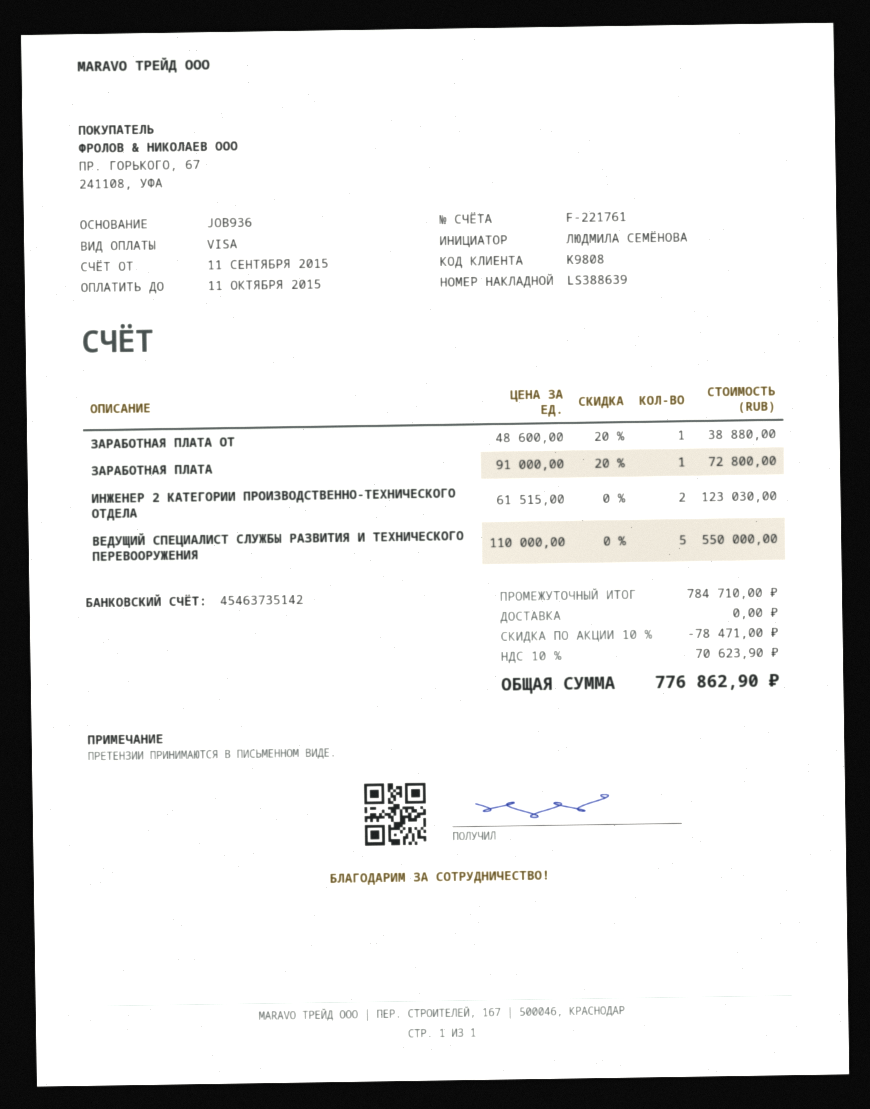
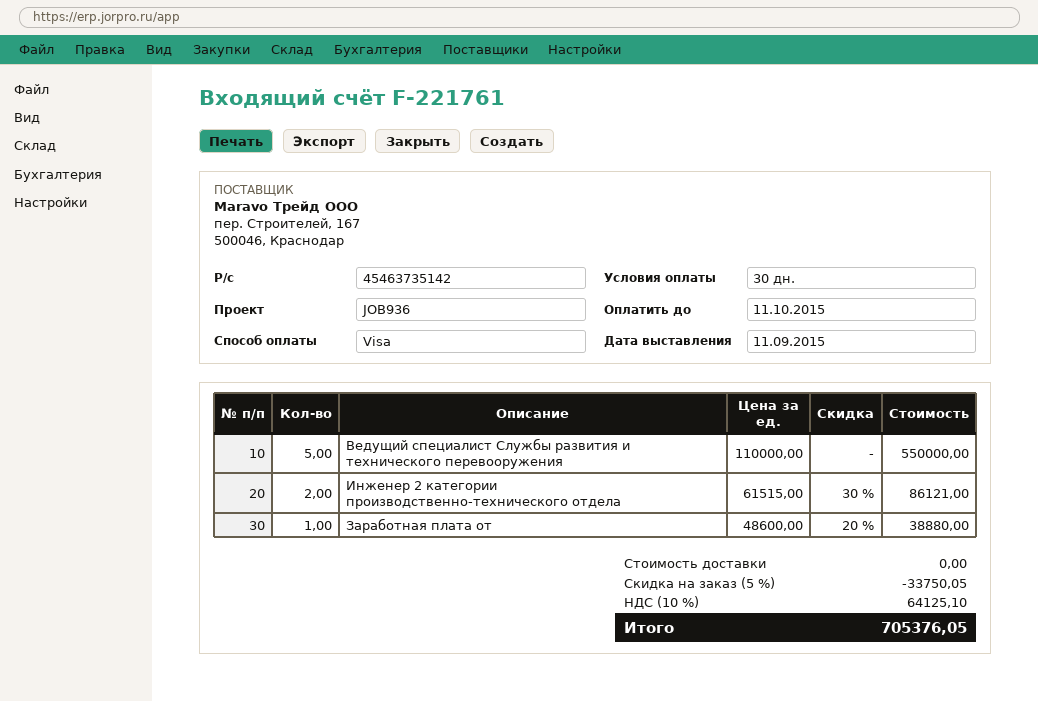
ЗАРАБОТНАЯ ПЛАТА: 1 x 91000.00 - 20% = 72800.00 -> none
ИНЖЕНЕР 2 КАТЕГОРИИ ПРОИЗВОДСТВЕННО-ТЕХНИЧЕСКОГО ОТДЕЛА: 2 x 61515.00 = 123030.00 -> 2 x 61515.00 - 30% = 86121.00
discount: 10% = 78471.00 -> 5% = 33750.05
tax: 10% = 70623.90 -> 10% = 64125.10
total: 776862.90 -> 705376.05

